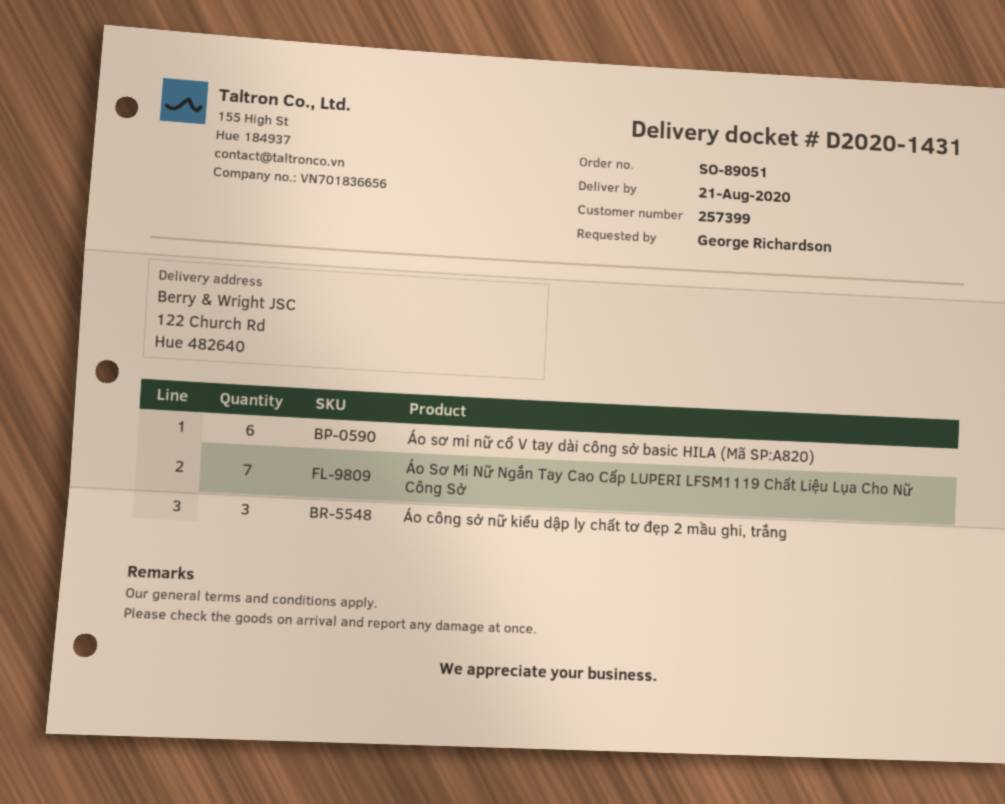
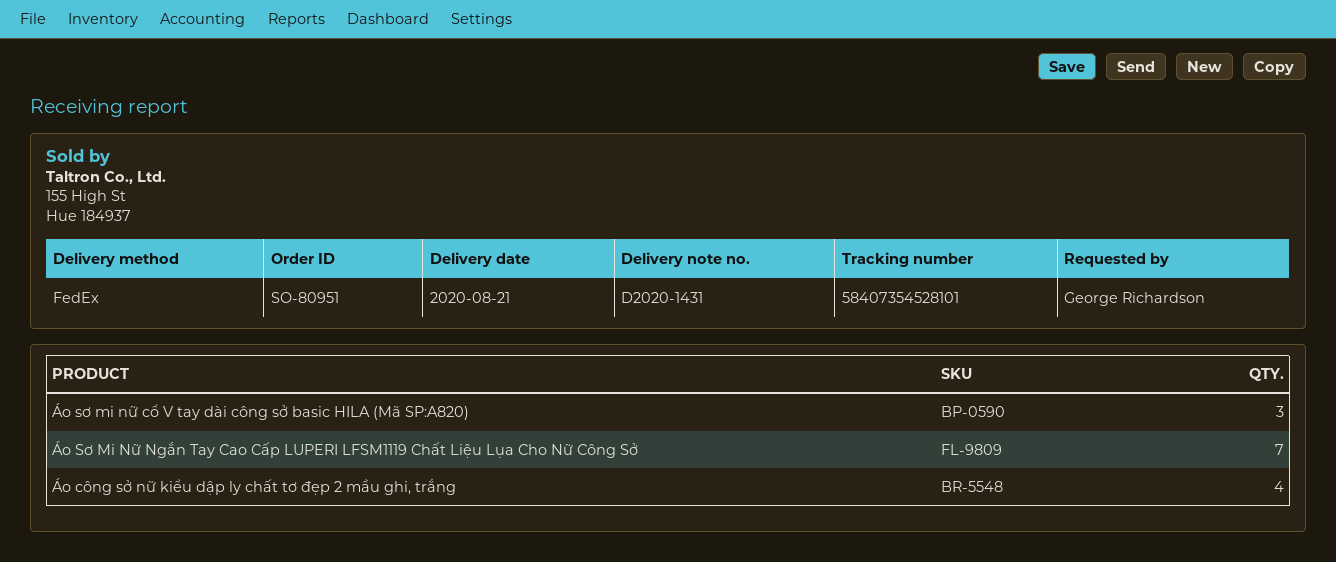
order number: SO-89051 -> SO-80951
Áo sơ mi nữ cổ V tay dài công sở basic HILA (Mã SP:A820): 6 -> 3
Áo công sở nữ kiểu dập ly chất tơ đẹp 2 mầu ghi, trắng: 3 -> 4

